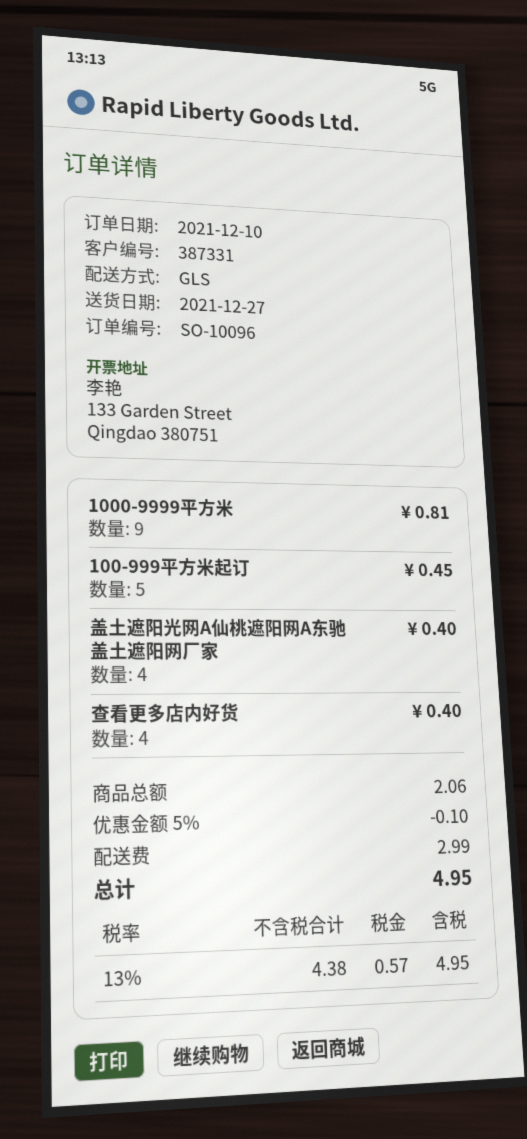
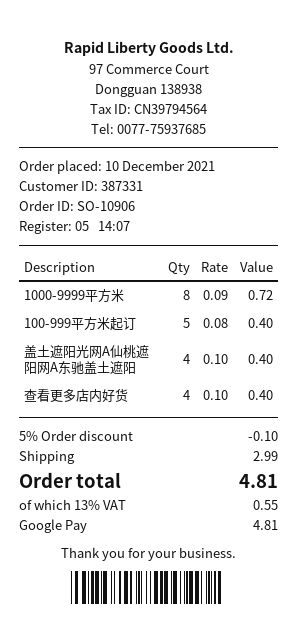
order number: SO-10096 -> SO-10906
1000-9999平方米: 9 for 0.81 -> 8 for 0.72
100-999平方米起订: 5 for 0.45 -> 5 for 0.40
tax: 13% = 0.57 -> 13% = 0.55
total: 4.95 -> 4.81

